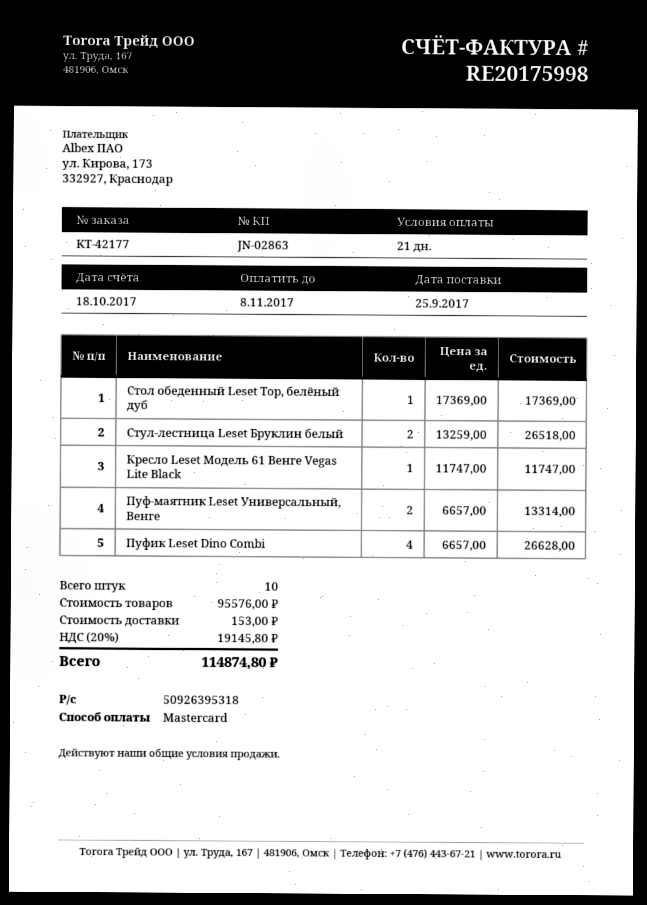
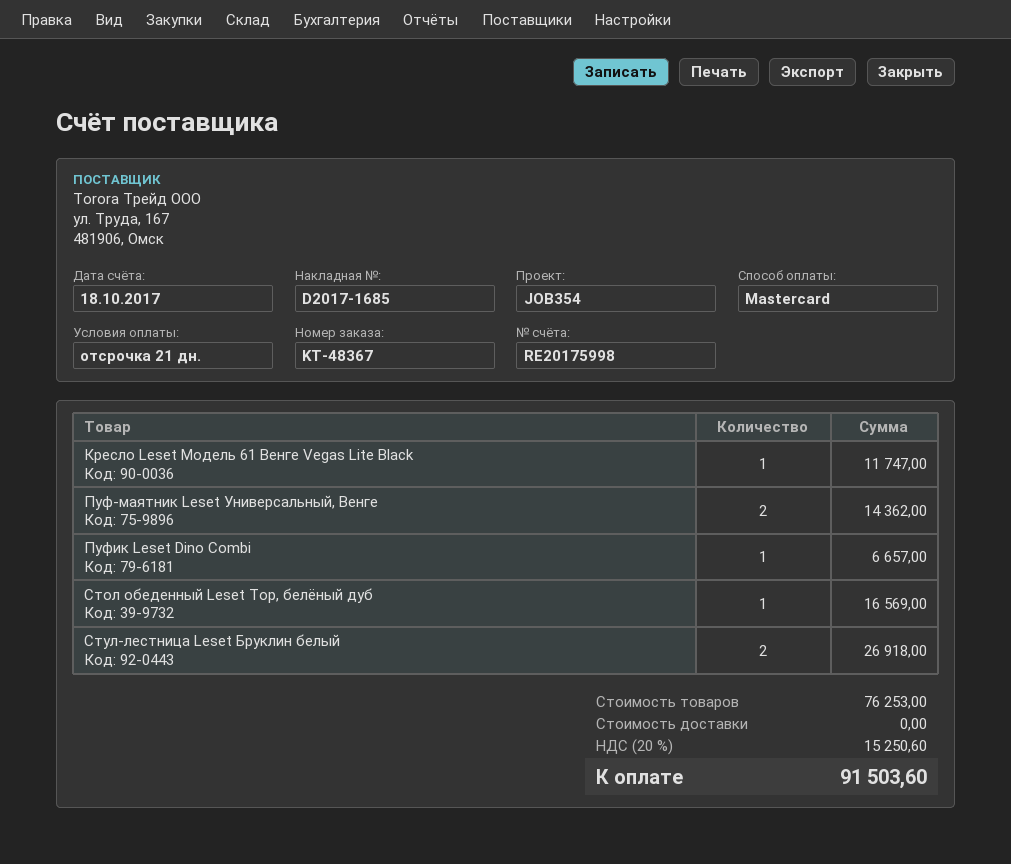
order number: KT-42177 -> KT-48367
Стол обеденный Leset Тор, белёный дуб: 1 for 17369.00 -> 1 for 16569.00
Стул-лестница Leset Бруклин белый: 2 for 26518.00 -> 2 for 26918.00
Пуф-маятник Leset Универсальный, Венге: 2 for 13314.00 -> 2 for 14362.00
Пуфик Leset Dino Combi: 4 for 26628.00 -> 1 for 6657.00
subtotal: 95576.00 -> 76253.00
shipping: 153.00 -> 0.00
tax: 20% = 19145.80 -> 20% = 15250.60
total: 114874.80 -> 91503.60

